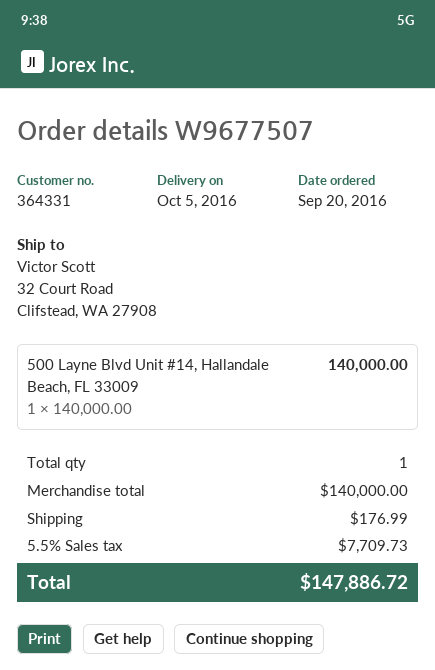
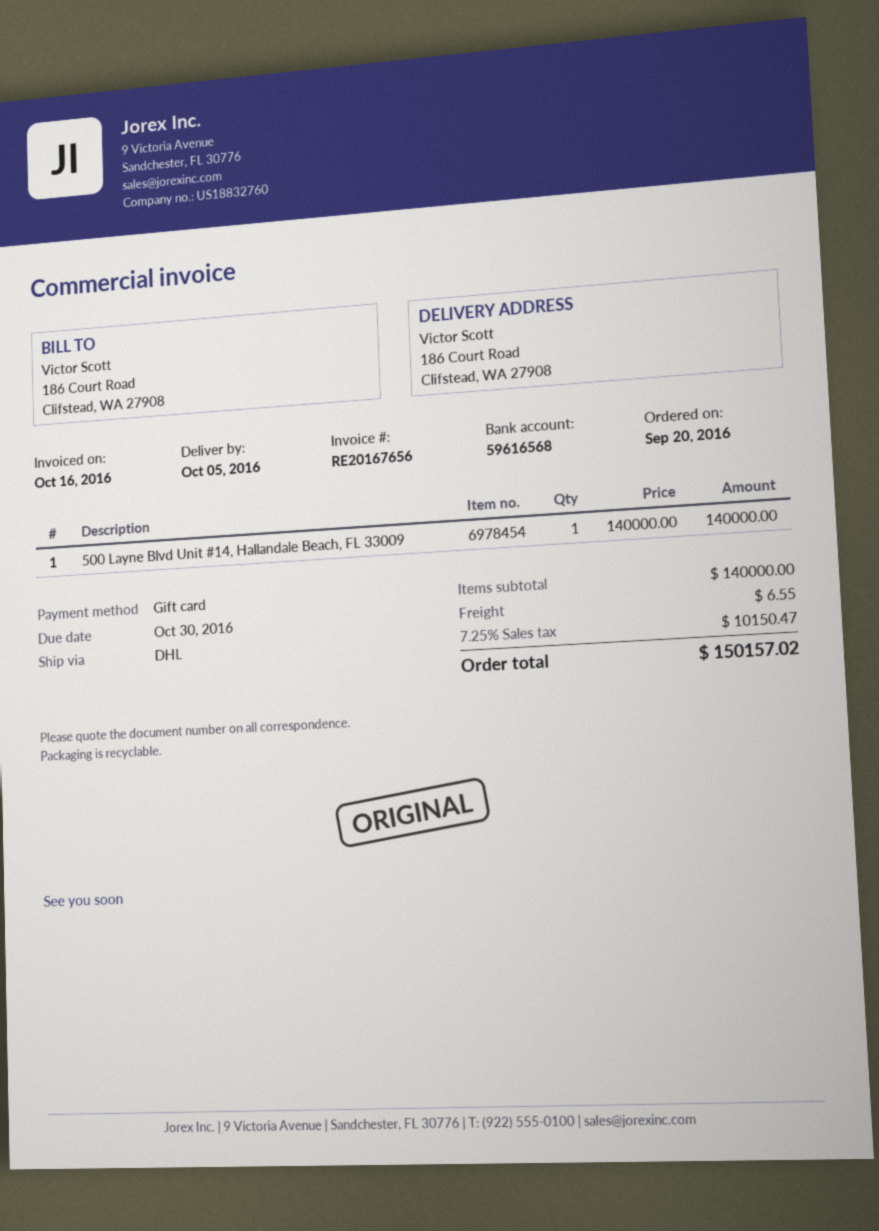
ship to: 32 Court Road, Clifstead, WA 27908 -> 186 Court Road, Clifstead, WA 27908
shipping: 176.99 -> 6.55
tax: 5.5% = 7709.73 -> 7.25% = 10150.47
total: 147886.72 -> 150157.02

